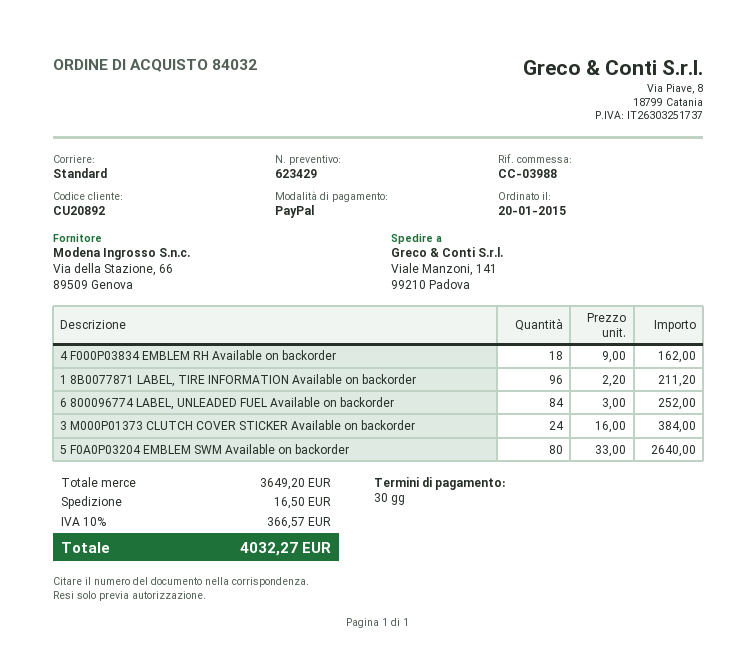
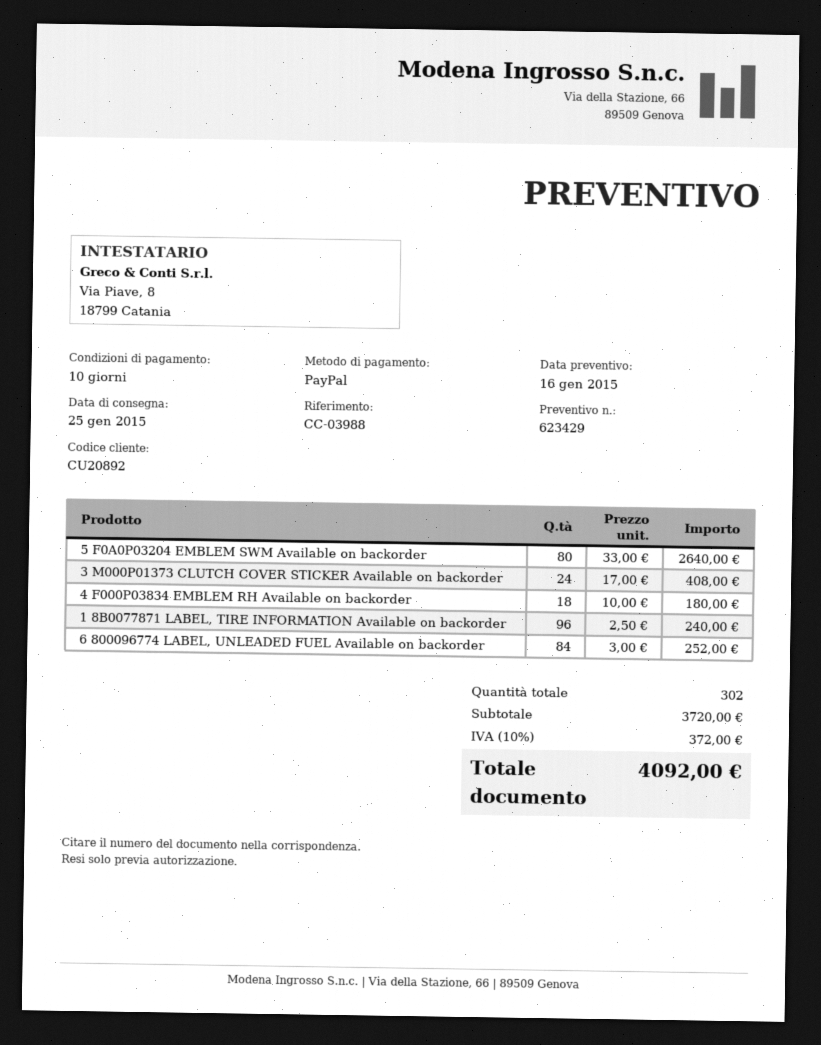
payment terms: 30 days -> 10 days
4 F000P03834 EMBLEM RH Available on backorder: 18 x 9.00 = 162.00 -> 18 x 10.00 = 180.00
1 8B0077871 LABEL, TIRE INFORMATION Available on backorder: 96 x 2.20 = 211.20 -> 96 x 2.50 = 240.00
3 M000P01373 CLUTCH COVER STICKER Available on backorder: 24 x 16.00 = 384.00 -> 24 x 17.00 = 408.00
subtotal: 3649.20 -> 3720.00
shipping: 16.50 -> none
tax: 10% = 366.57 -> 10% = 372.00
total: 4032.27 -> 4092.00

